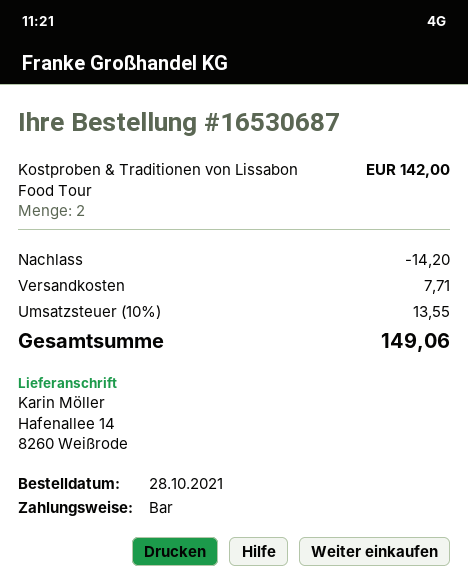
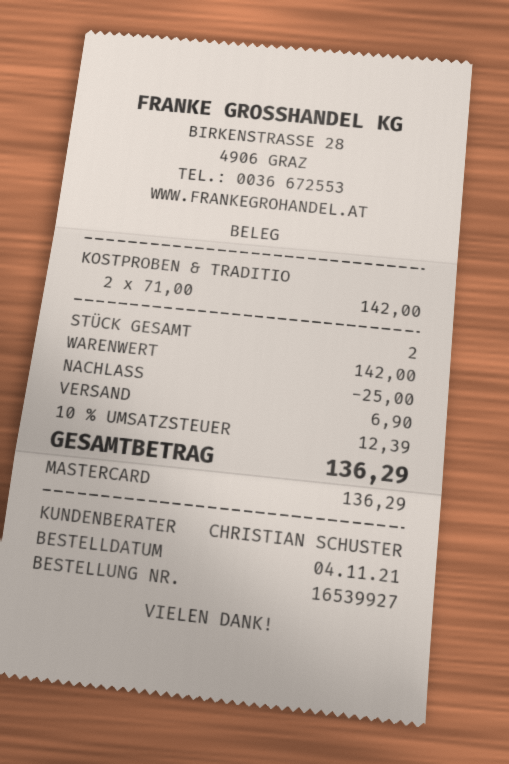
order number: 16530687 -> 16539927
order date: 2021-10-28 -> 2021-11-04
payment method: cash -> Mastercard
discount: 14.20 -> 25.00
shipping: 7.71 -> 6.90
tax: 10% = 13.55 -> 10% = 12.39
total: 149.06 -> 136.29

